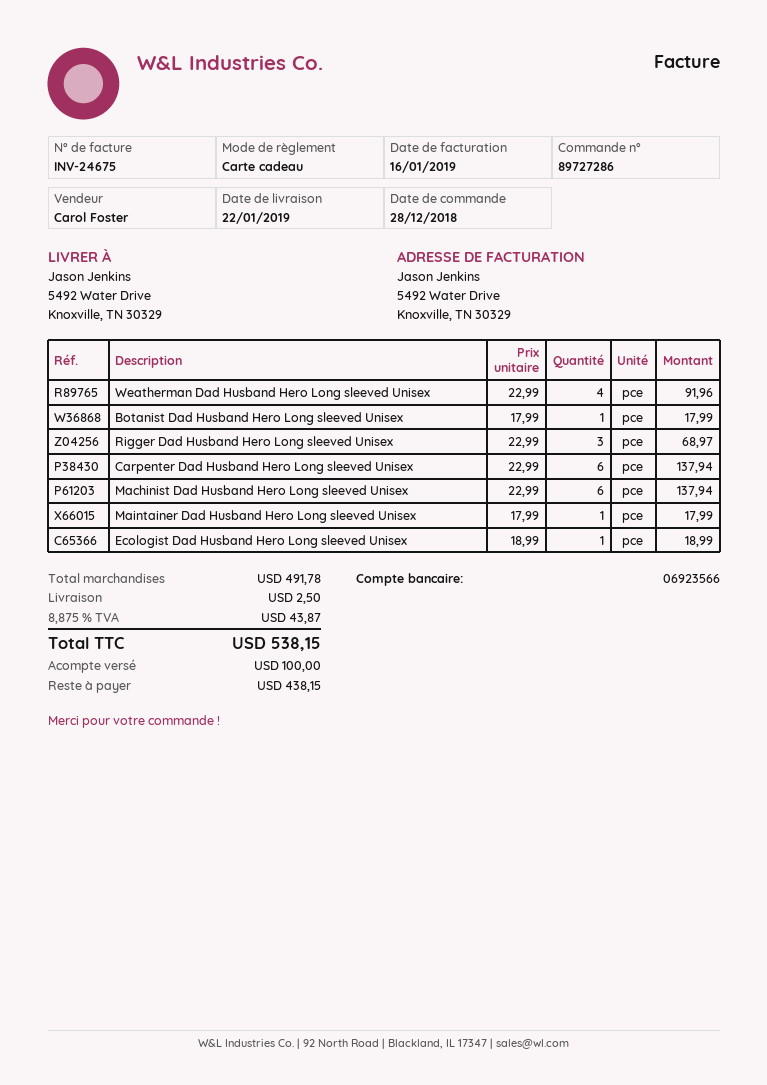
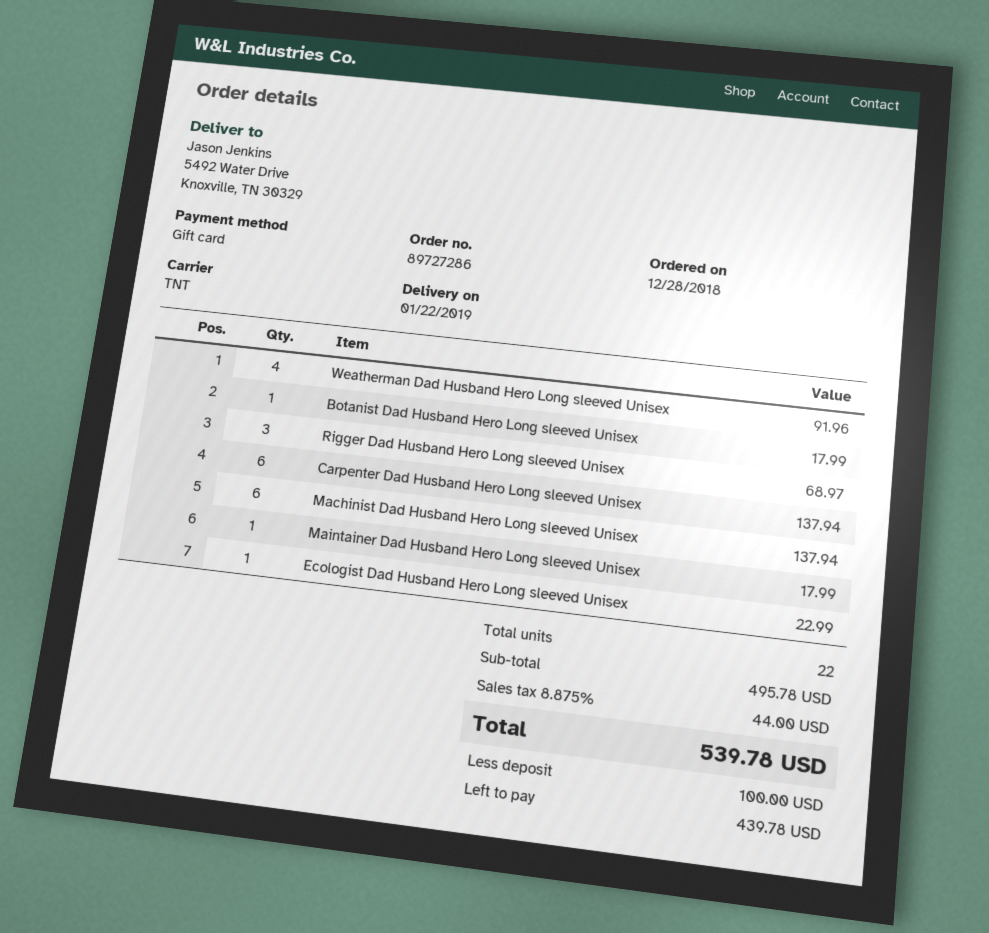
Ecologist Dad Husband Hero Long sleeved Unisex: 1 for 18.99 -> 1 for 22.99
subtotal: 491.78 -> 495.78
shipping: 2.50 -> none
tax: 8.875% = 43.87 -> 8.875% = 44.00
total: 538.15 -> 539.78
balance: 438.15 -> 439.78

